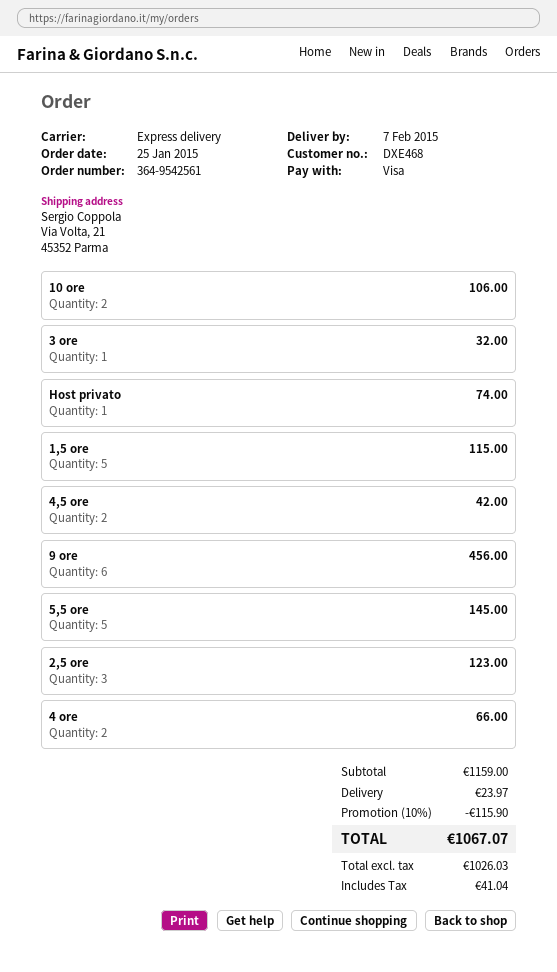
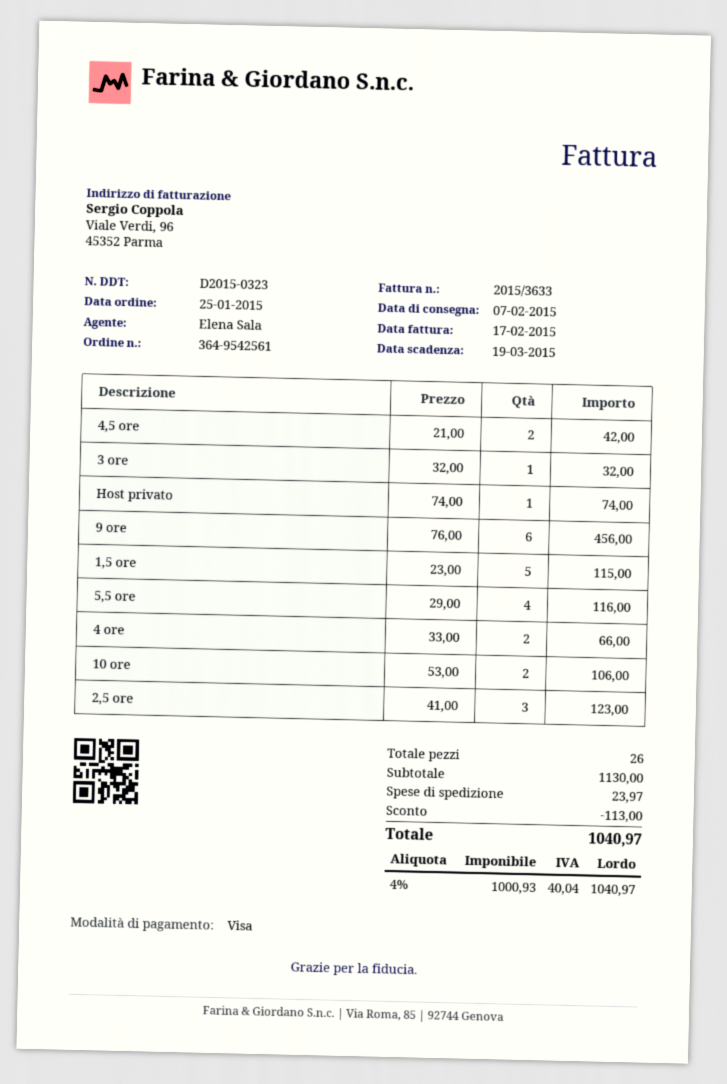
5,5 ore: 5 for 145.00 -> 4 for 116.00
subtotal: 1159.00 -> 1130.00
discount: 115.90 -> 113.00
net: 1026.03 -> 1000.93
tax: 41.04 -> 40.04
total: 1067.07 -> 1040.97

